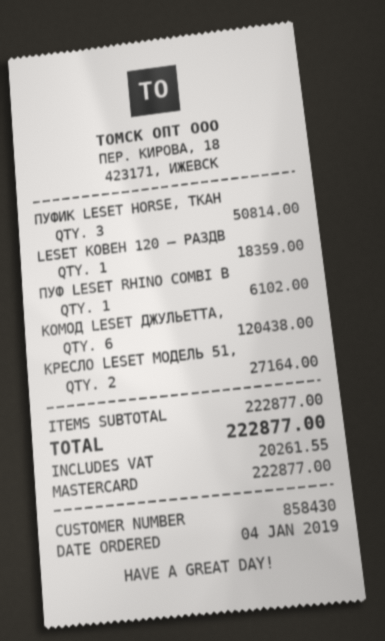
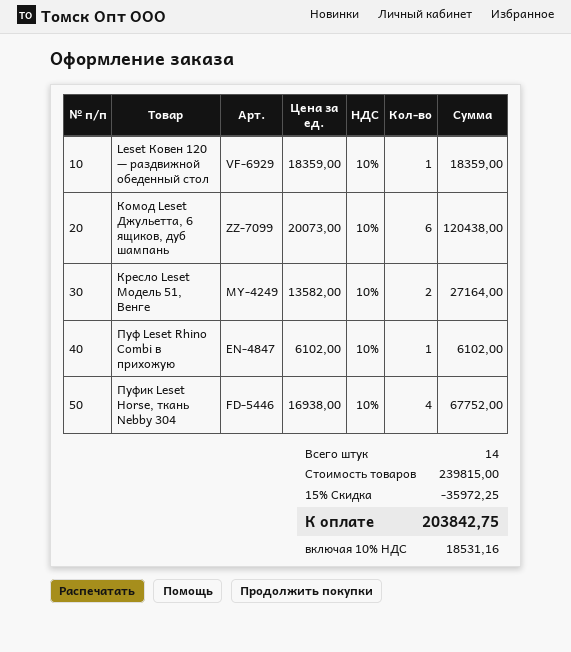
ПУФИК LESET HORSE, ТКАН: 3 for 50814.00 -> 4 for 67752.00
subtotal: 222877.00 -> 239815.00
discount: none -> 15% = 35972.25
tax: 20261.55 -> 18531.16
total: 222877.00 -> 203842.75

